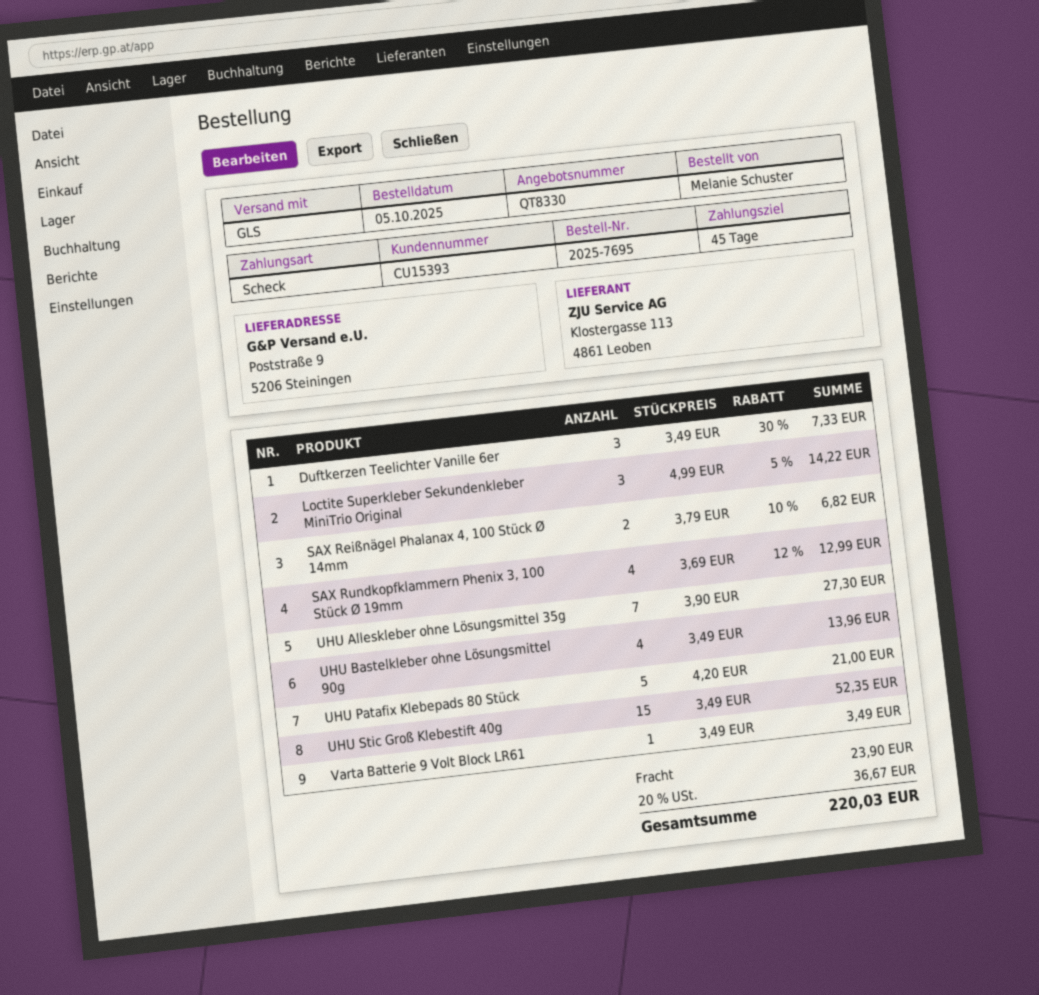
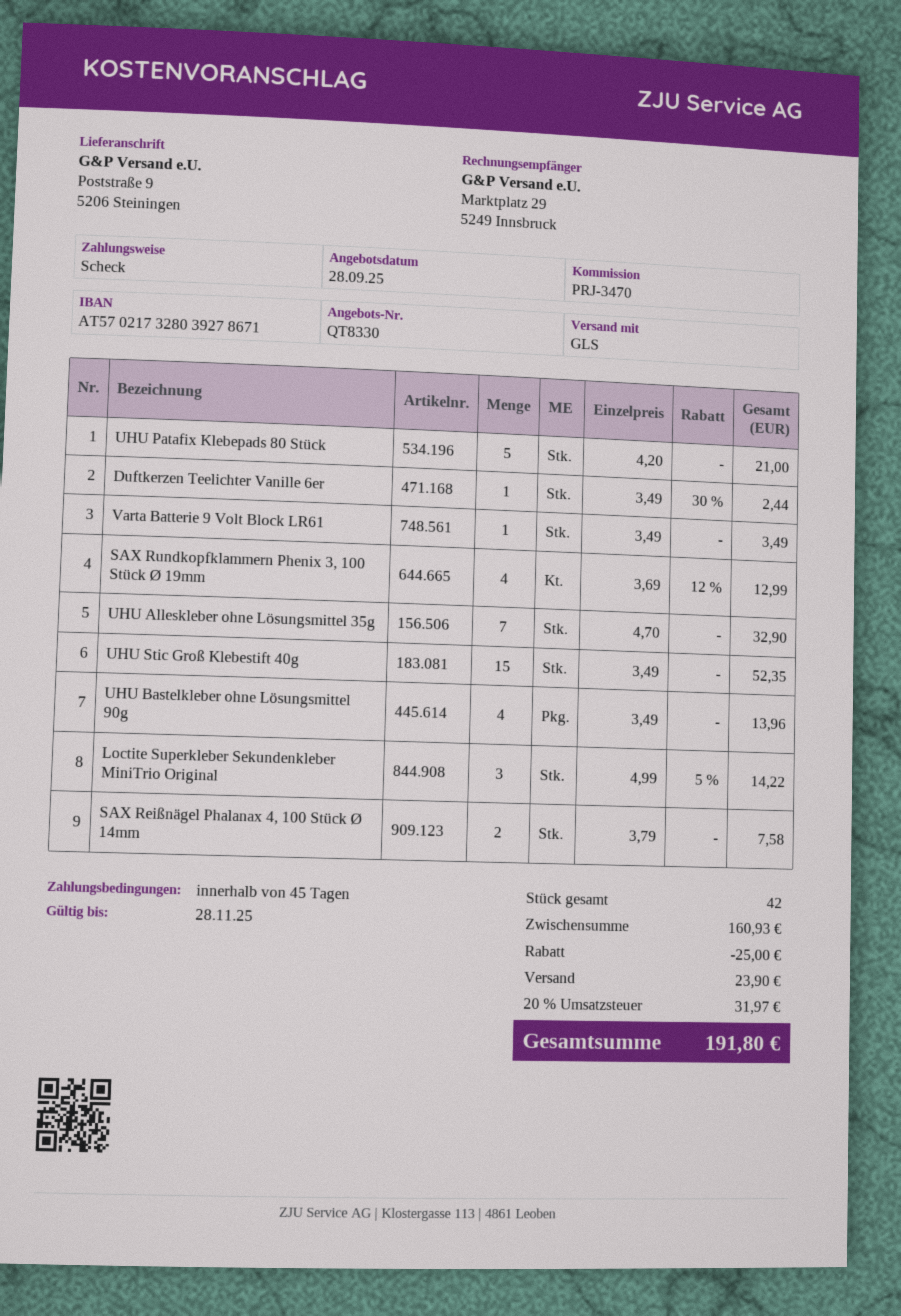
Duftkerzen Teelichter Vanille 6er: 3 x 3.49 - 30% = 7.33 -> 1 x 3.49 - 30% = 2.44
SAX Reißnägel Phalanax 4, 100 Stück Ø 14mm: 2 x 3.79 - 10% = 6.82 -> 2 x 3.79 = 7.58
UHU Alleskleber ohne Lösungsmittel 35g: 7 x 3.90 = 27.30 -> 7 x 4.70 = 32.90
discount: none -> 25.00
tax: 20% = 36.67 -> 20% = 31.97
total: 220.03 -> 191.80

